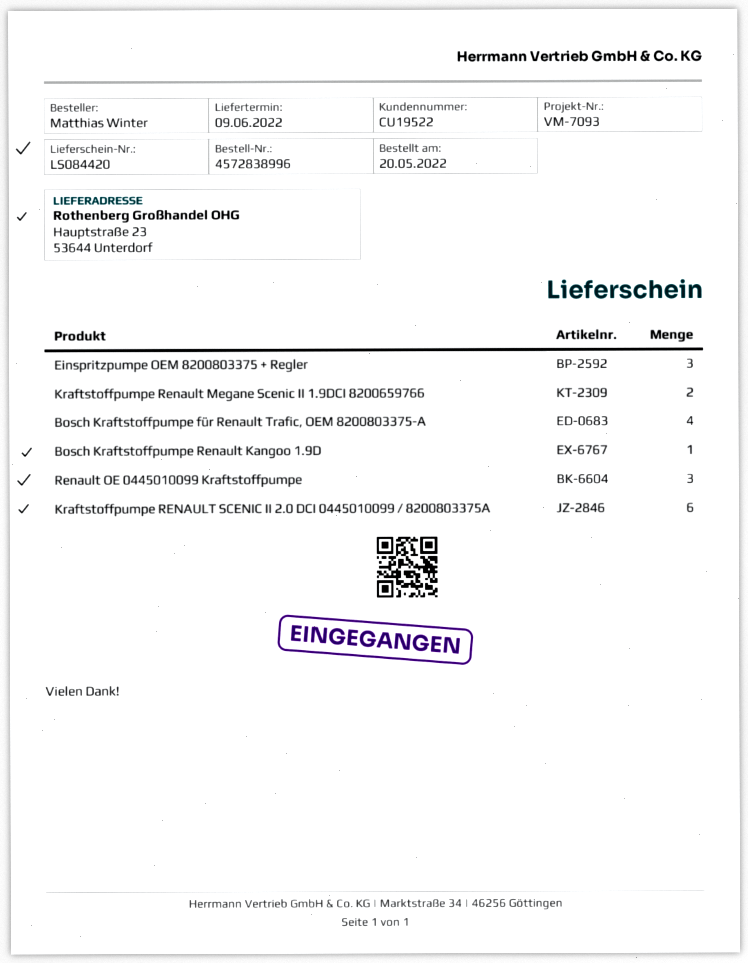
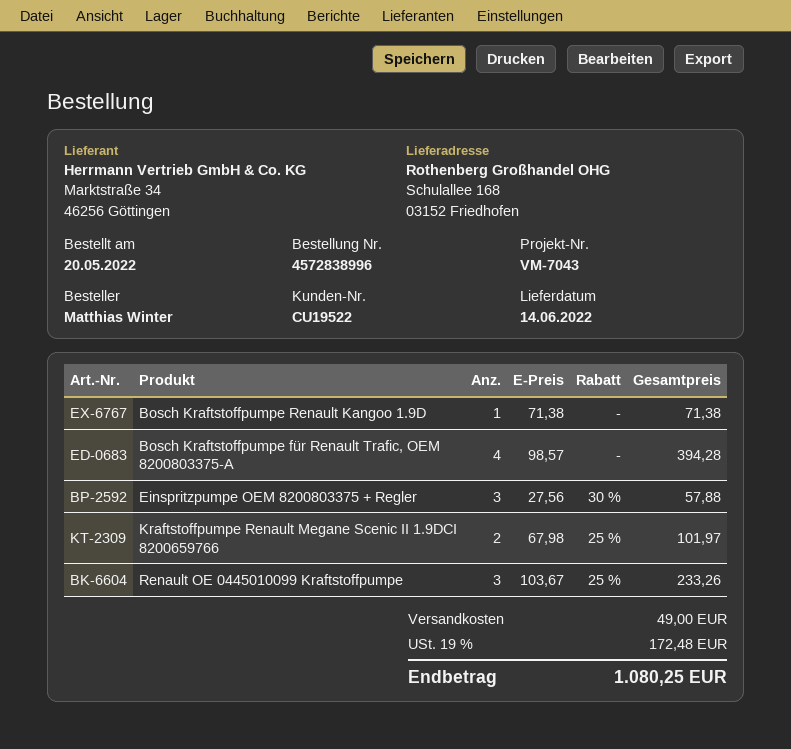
delivery date: 2022-06-09 -> 2022-06-14
reference: VM-7093 -> VM-7043
ship to: Hauptstraße 23, 53644 Unterdorf -> Schulallee 168, 03152 Friedhofen
Kraftstoffpumpe RENAULT SCENIC II 2.0 DCI 0445010099 / 8200803375A: 6 -> none

